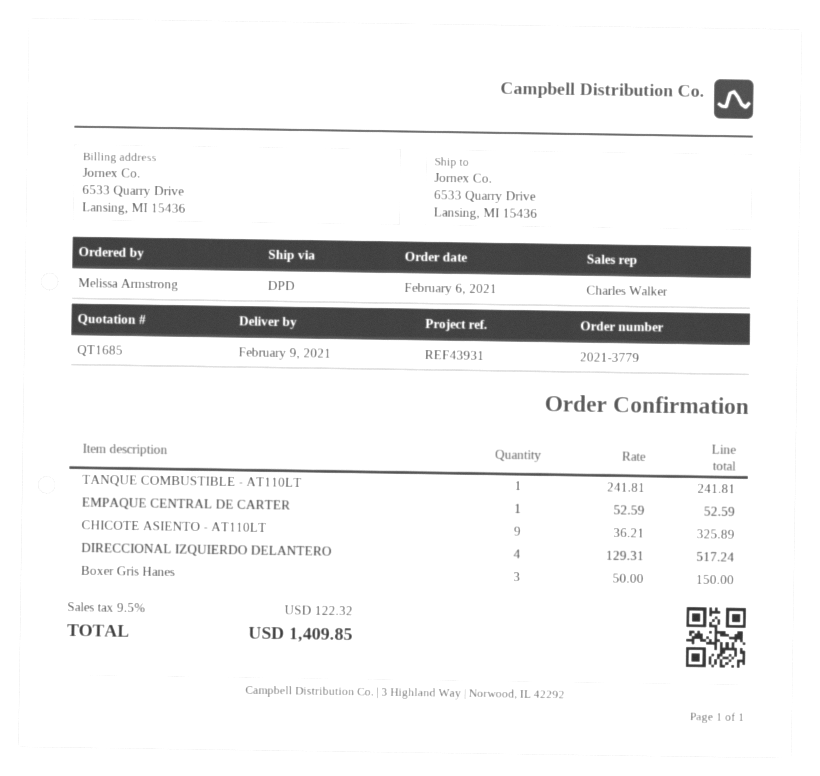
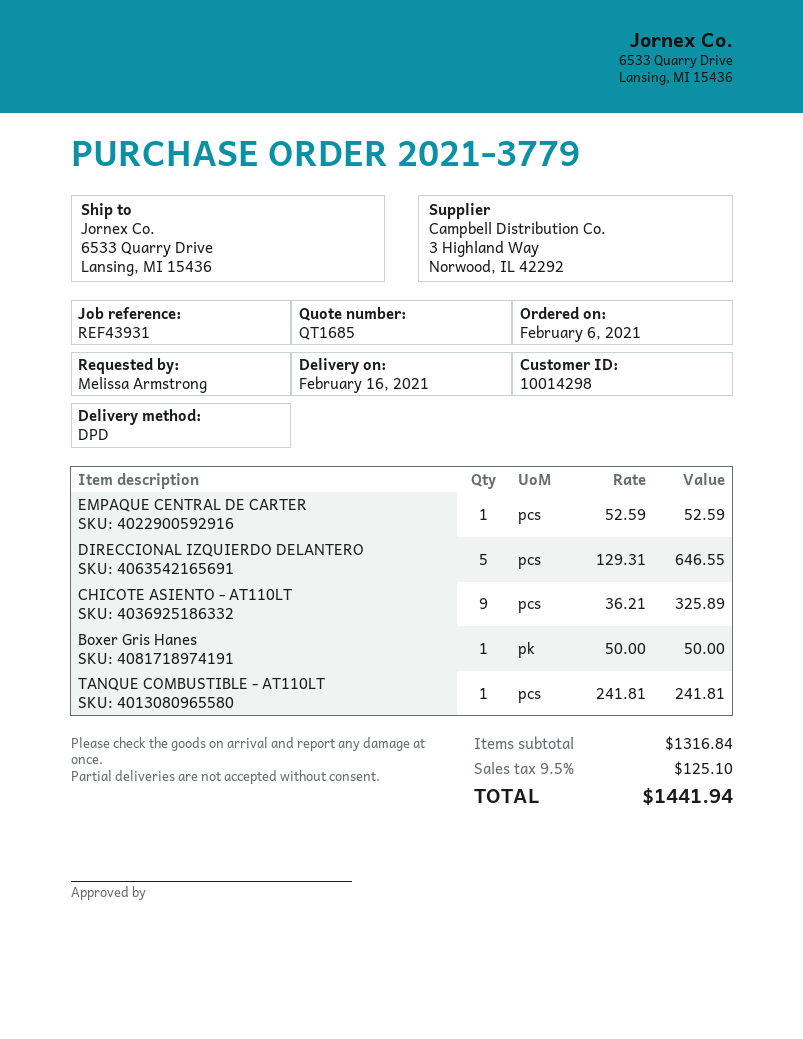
delivery date: 2021-02-09 -> 2021-02-16
DIRECCIONAL IZQUIERDO DELANTERO: 4 x 129.31 = 517.24 -> 5 x 129.31 = 646.55
Boxer Gris Hanes: 3 x 50.00 = 150.00 -> 1 x 50.00 = 50.00
tax: 9.5% = 122.32 -> 9.5% = 125.10
total: 1409.85 -> 1441.94

